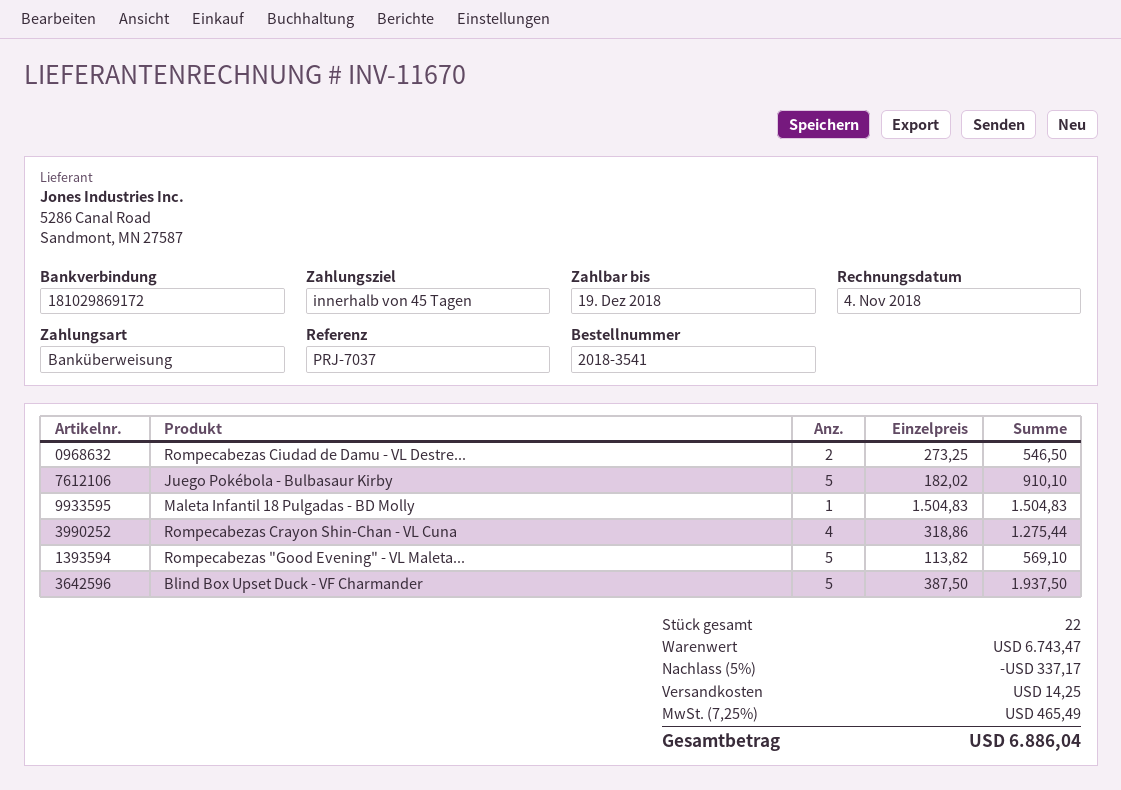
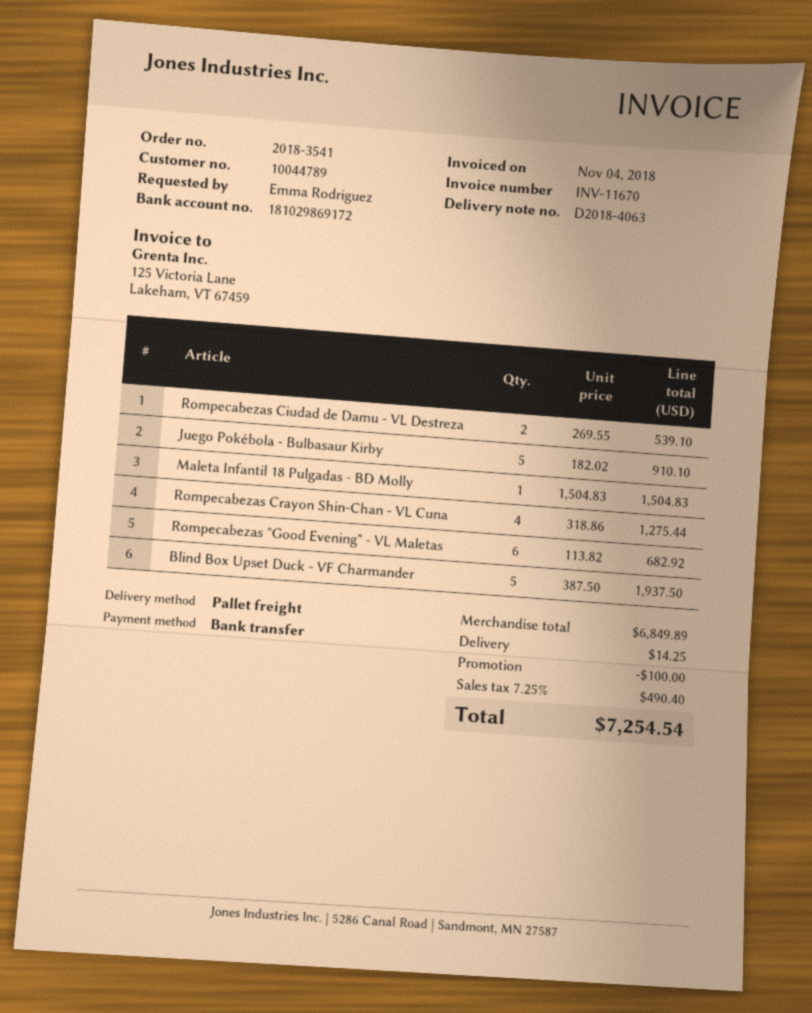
Rompecabezas Ciudad de Damu - VL Destre...: 2 x 273.25 = 546.50 -> 2 x 269.55 = 539.10
Rompecabezas "Good Evening" - VL Maleta...: 5 x 113.82 = 569.10 -> 6 x 113.82 = 682.92
subtotal: 6743.47 -> 6849.89
discount: 337.17 -> 100.00
tax: 7.25% = 465.49 -> 7.25% = 490.40
total: 6886.04 -> 7254.54

